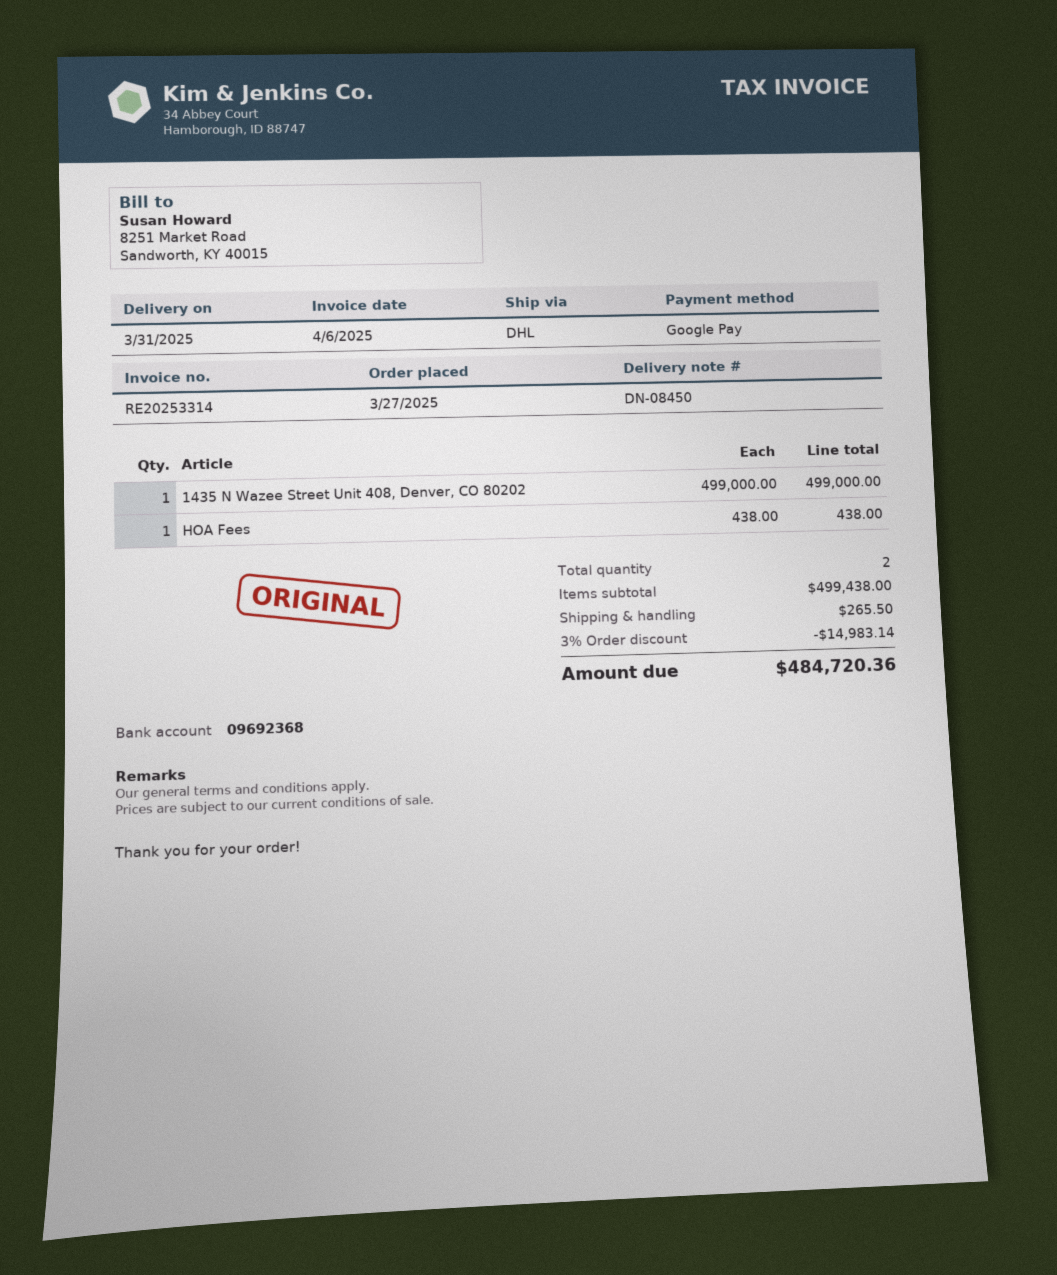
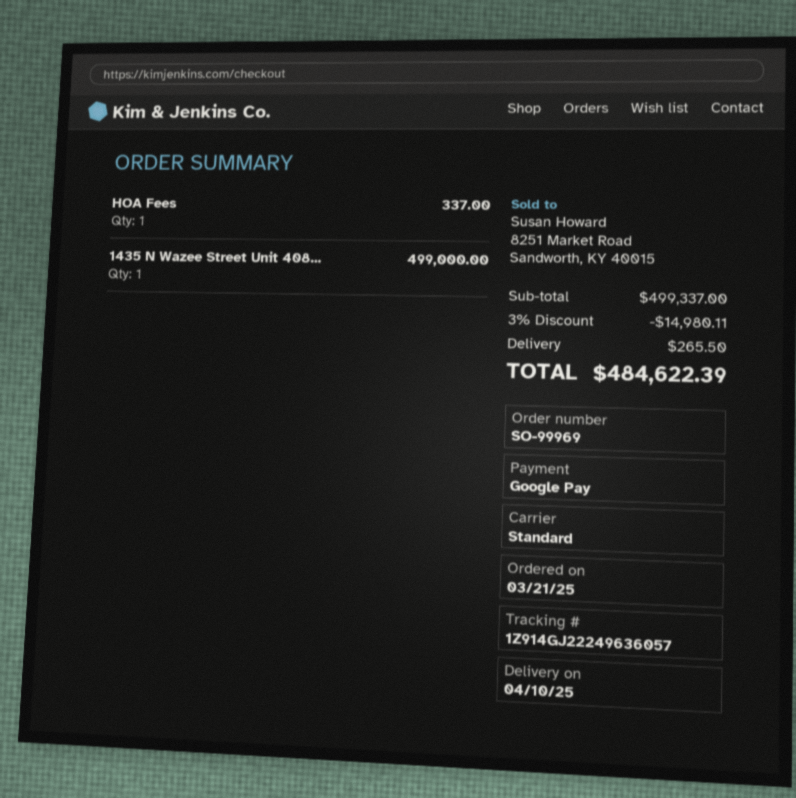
order date: 2025-03-27 -> 2025-03-21
delivery date: 2025-03-31 -> 2025-04-10
shipping method: DHL -> standard
HOA Fees: 1 for 438.00 -> 1 for 337.00
subtotal: 499438.00 -> 499337.00
discount: 3% = 14983.14 -> 3% = 14980.11
total: 484720.36 -> 484622.39

